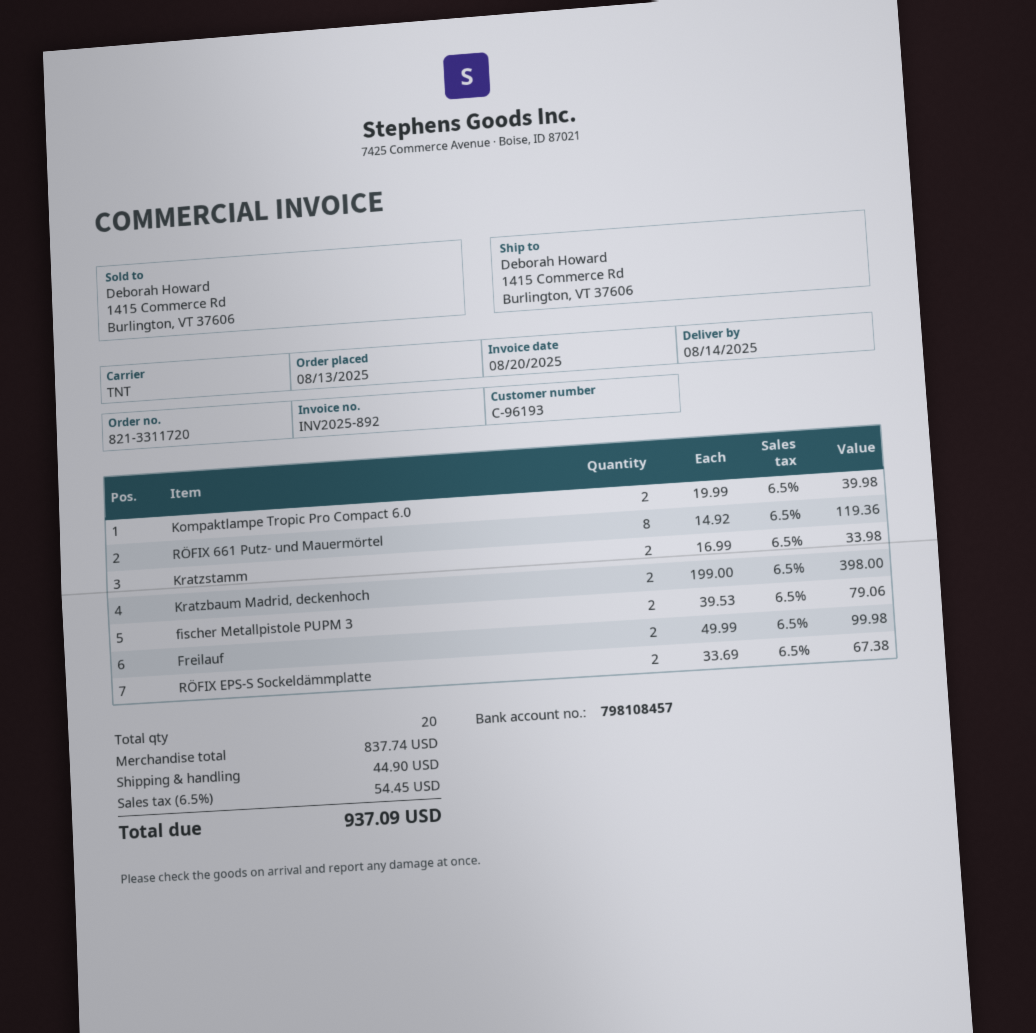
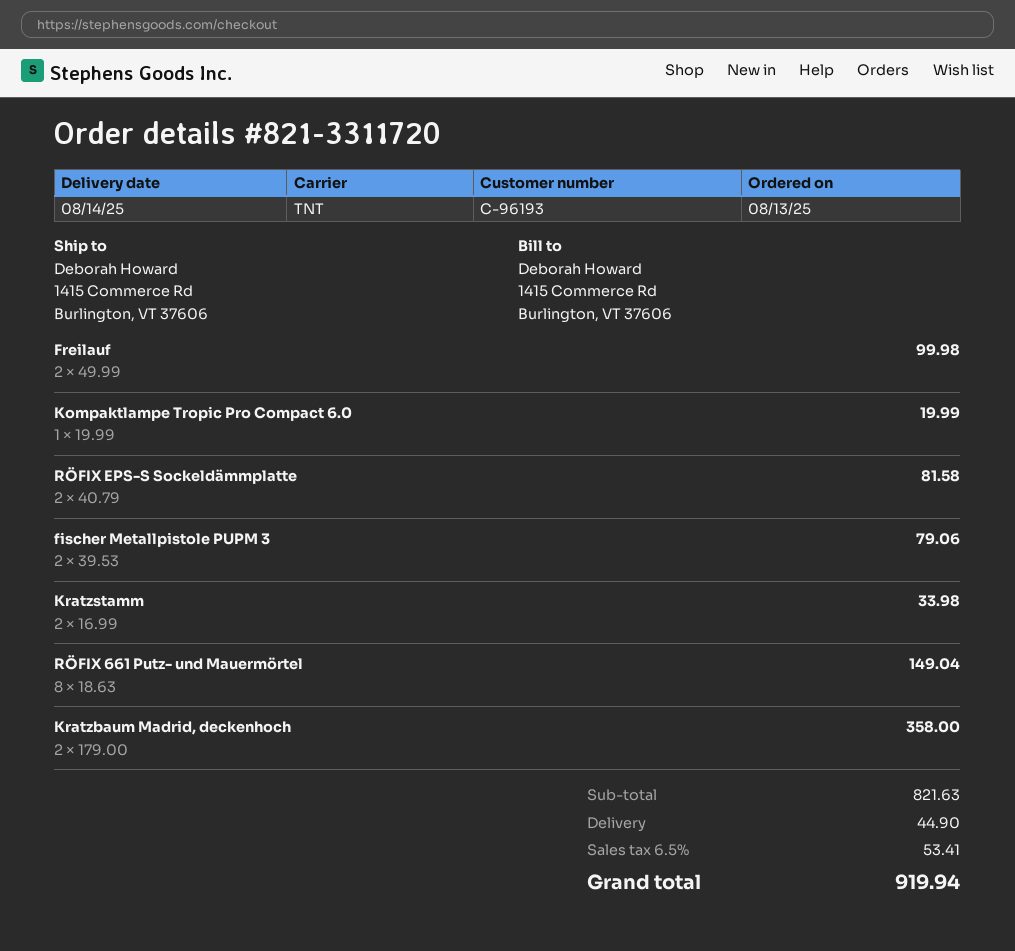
Kompaktlampe Tropic Pro Compact 6.0: 2 x 19.99 = 39.98 -> 1 x 19.99 = 19.99
RÖFIX 661 Putz- und Mauermörtel: 8 x 14.92 = 119.36 -> 8 x 18.63 = 149.04
Kratzbaum Madrid, deckenhoch: 2 x 199.00 = 398.00 -> 2 x 179.00 = 358.00
RÖFIX EPS-S Sockeldämmplatte: 2 x 33.69 = 67.38 -> 2 x 40.79 = 81.58
subtotal: 837.74 -> 821.63
tax: 6.5% = 54.45 -> 6.5% = 53.41
total: 937.09 -> 919.94

